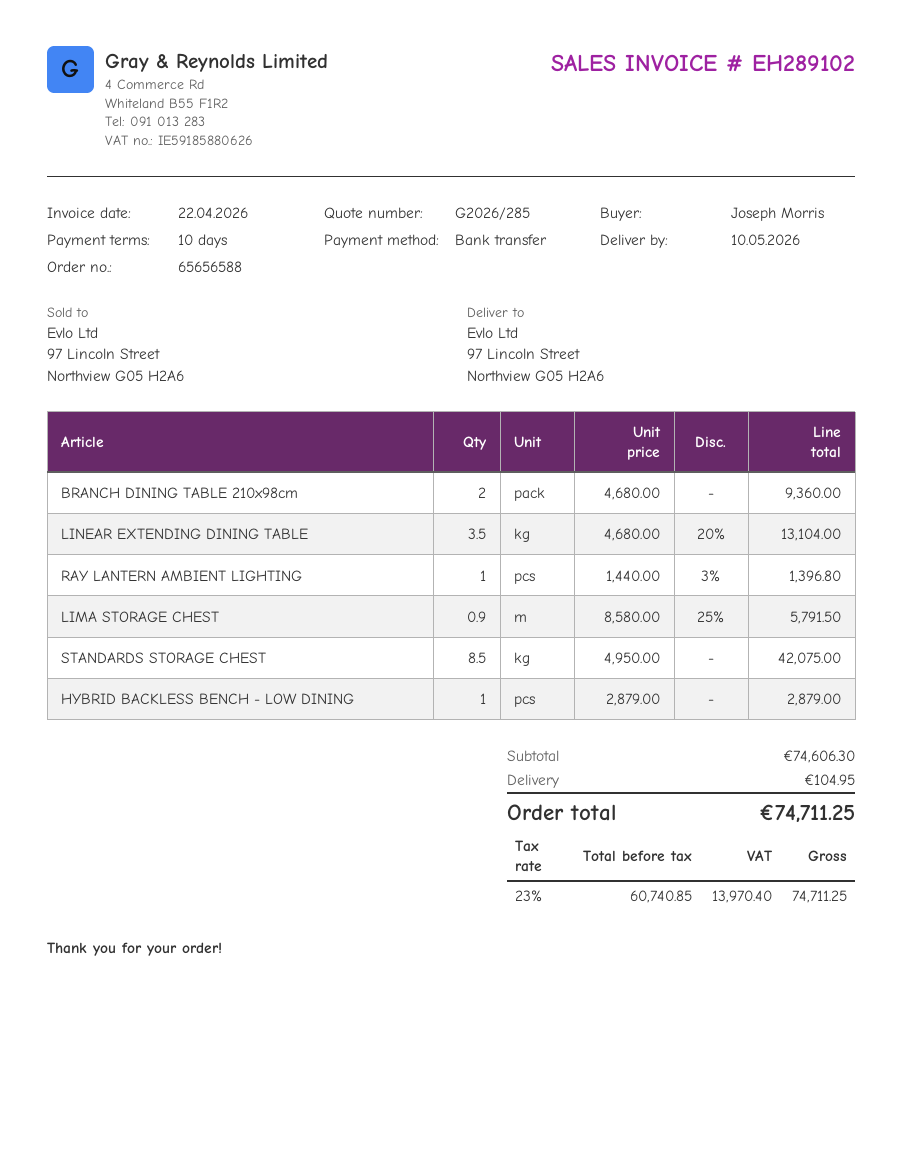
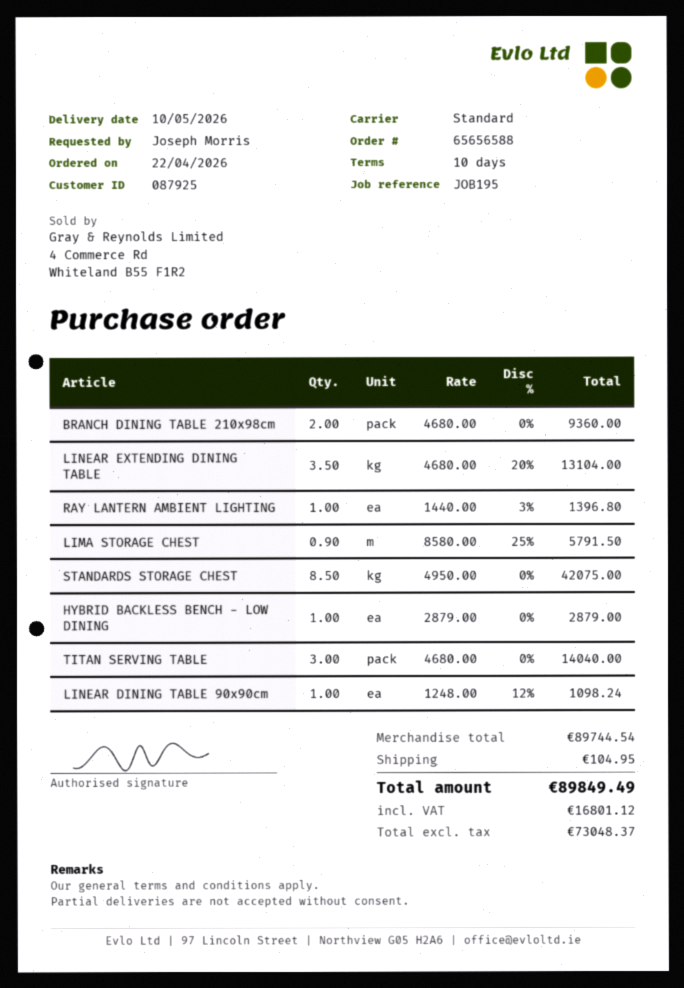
TITAN SERVING TABLE: none -> 3 x 4680.00 = 14040.00
LINEAR DINING TABLE 90x90cm: none -> 1 x 1248.00 - 12% = 1098.24
subtotal: 74606.30 -> 89744.54
net: 60740.85 -> 73048.37
tax: 13970.40 -> 16801.12
total: 74711.25 -> 89849.49

